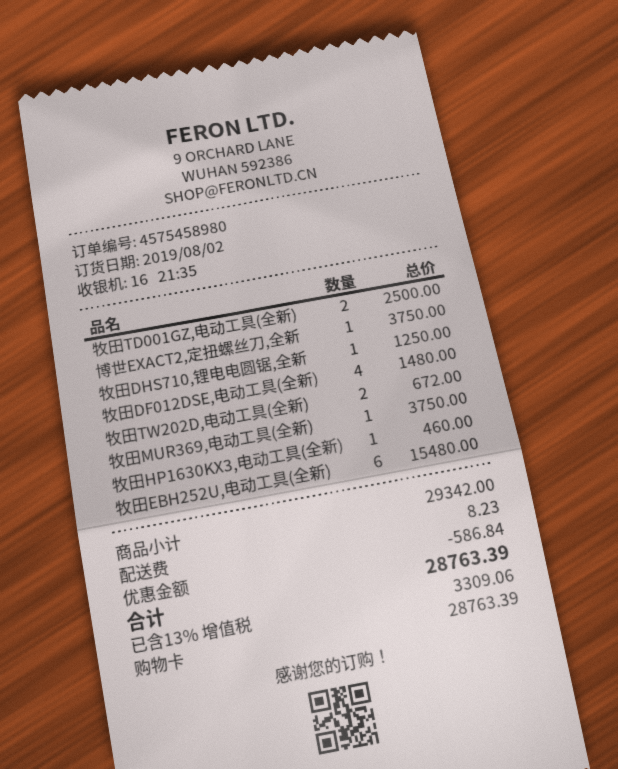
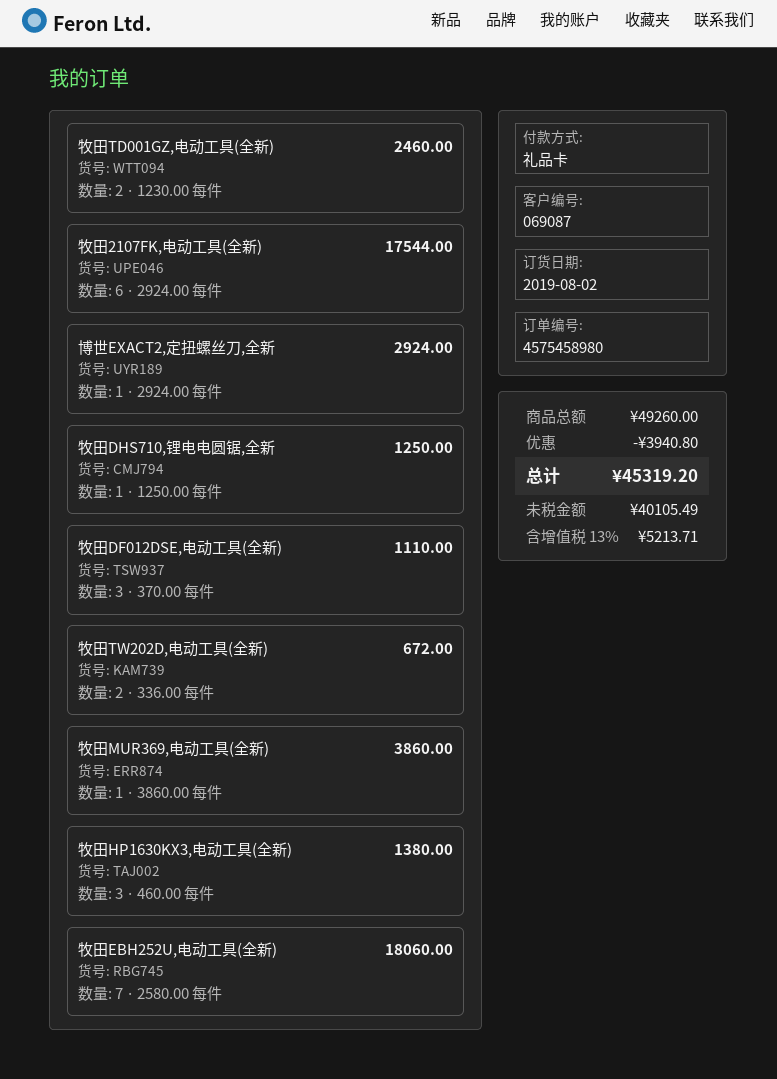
牧田TD001GZ,电动工具(全新): 2 for 2500.00 -> 2 for 2460.00
博世EXACT2,定扭螺丝刀,全新: 1 for 3750.00 -> 1 for 2924.00
牧田DF012DSE,电动工具(全新): 4 for 1480.00 -> 3 for 1110.00
牧田MUR369,电动工具(全新): 1 for 3750.00 -> 1 for 3860.00
牧田HP1630KX3,电动工具(全新): 1 for 460.00 -> 3 for 1380.00
牧田EBH252U,电动工具(全新): 6 for 15480.00 -> 7 for 18060.00
牧田2107FK,电动工具(全新): none -> 6 for 17544.00
subtotal: 29342.00 -> 49260.00
discount: 586.84 -> 3940.80
shipping: 8.23 -> none
tax: 13% = 3309.06 -> 13% = 5213.71
total: 28763.39 -> 45319.20

